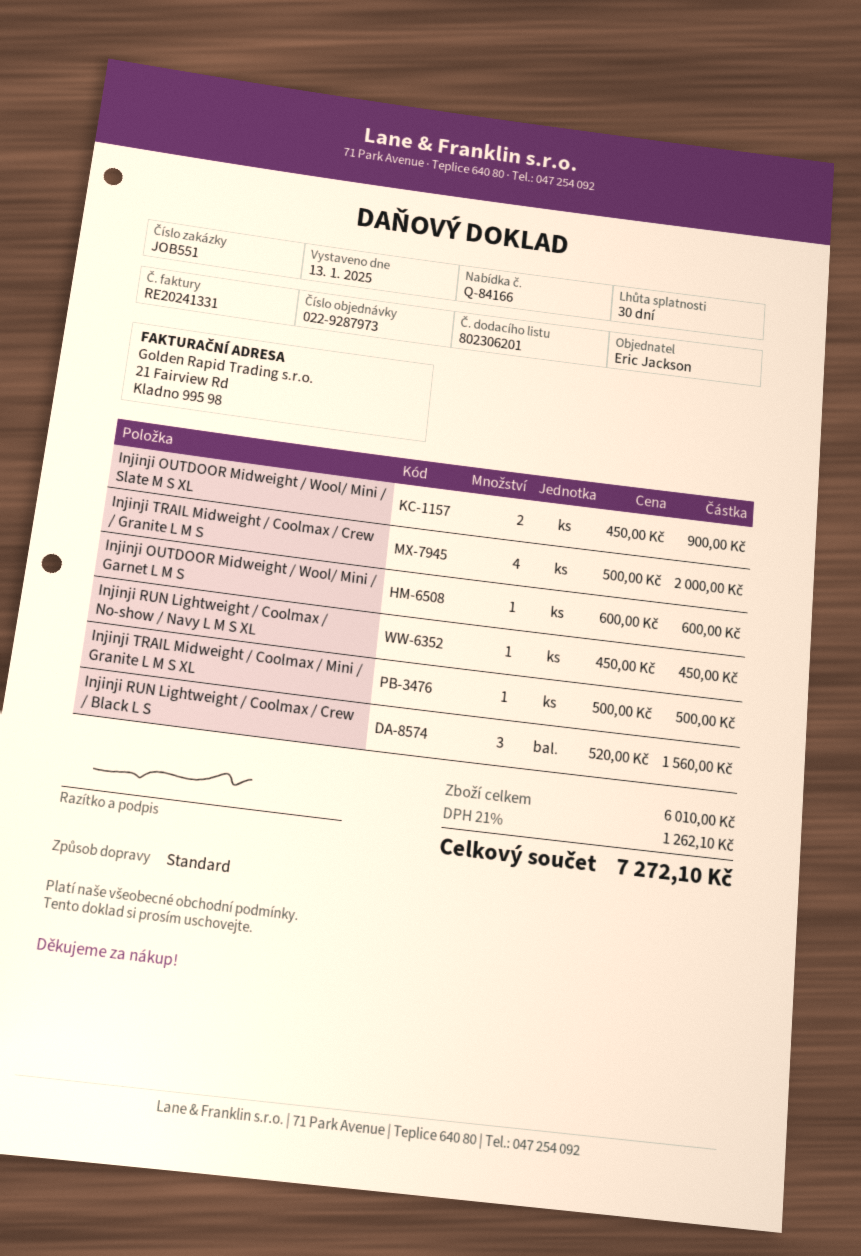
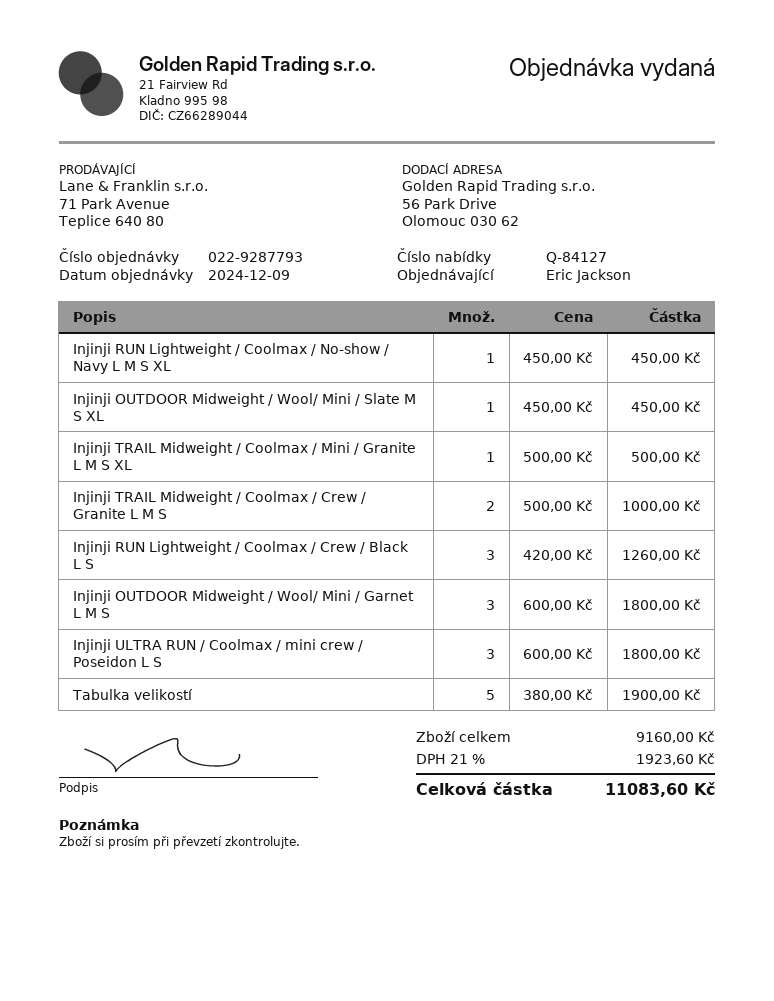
quote number: Q-84166 -> Q-84127
order number: 022-9287973 -> 022-9287793
Injinji OUTDOOR Midweight / Wool/ Mini / Slate M S XL: 2 x 450.00 = 900.00 -> 1 x 450.00 = 450.00
Injinji TRAIL Midweight / Coolmax / Crew / Granite L M S: 4 x 500.00 = 2000.00 -> 2 x 500.00 = 1000.00
Injinji OUTDOOR Midweight / Wool/ Mini / Garnet L M S: 1 x 600.00 = 600.00 -> 3 x 600.00 = 1800.00
Injinji RUN Lightweight / Coolmax / Crew / Black L S: 3 x 520.00 = 1560.00 -> 3 x 420.00 = 1260.00
Injinji ULTRA RUN / Coolmax / mini crew / Poseidon L S: none -> 3 x 600.00 = 1800.00
Tabulka velikostí: none -> 5 x 380.00 = 1900.00
subtotal: 6010.00 -> 9160.00
tax: 21% = 1262.10 -> 21% = 1923.60
total: 7272.10 -> 11083.60

